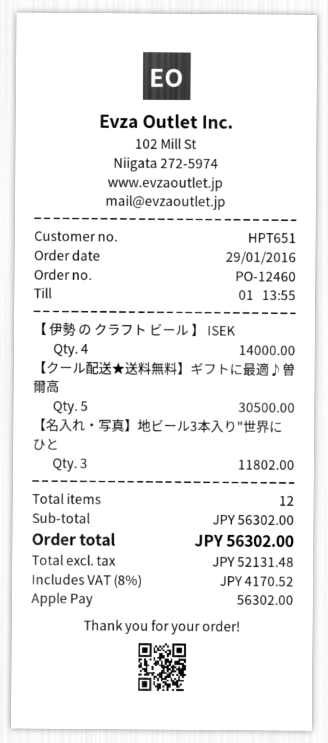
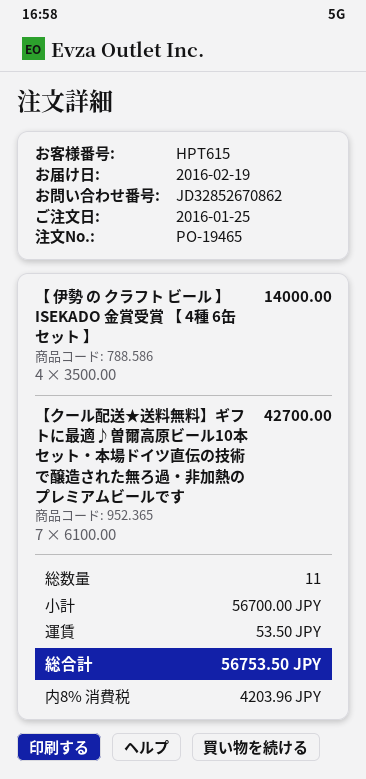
order number: PO-12460 -> PO-19465
order date: 2016-01-29 -> 2016-01-25
customer number: HPT651 -> HPT615
【クール配送★送料無料】ギフトに最適♪曽爾高: 5 for 30500.00 -> 7 for 42700.00
【名入れ・写真】地ビール3本入り"世界にひと: 3 for 11802.00 -> none
total quantity: 12 -> 11
subtotal: 56302.00 -> 56700.00
shipping: none -> 53.50
tax: 8% = 4170.52 -> 8% = 4203.96
total: 56302.00 -> 56753.50

